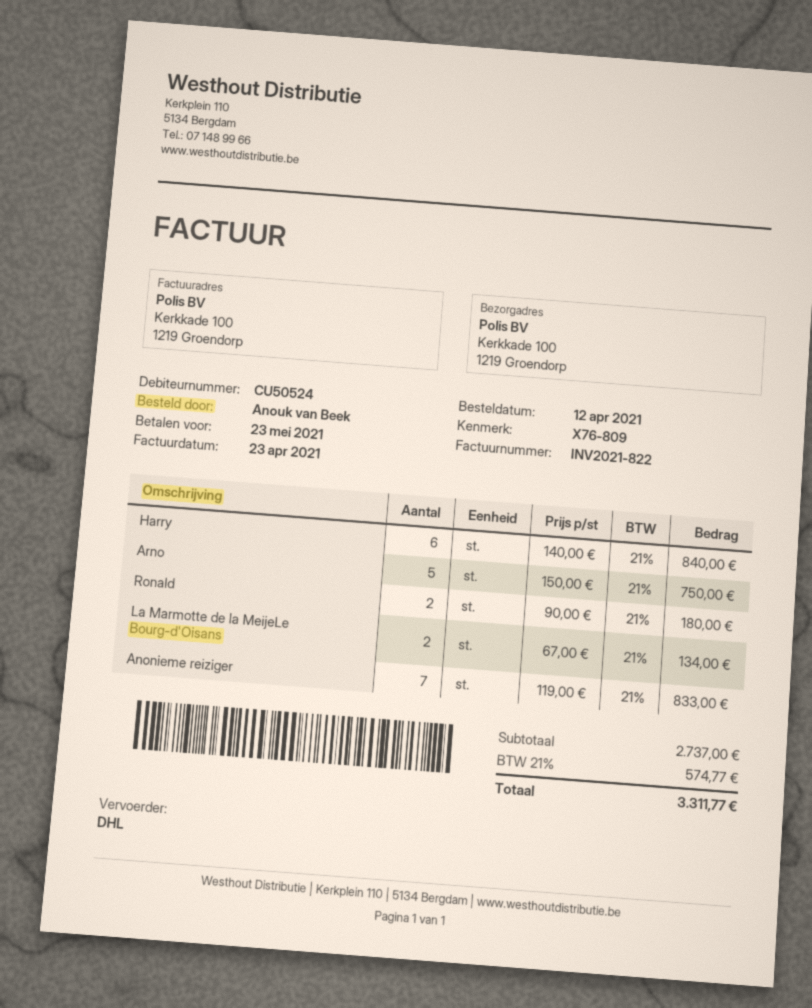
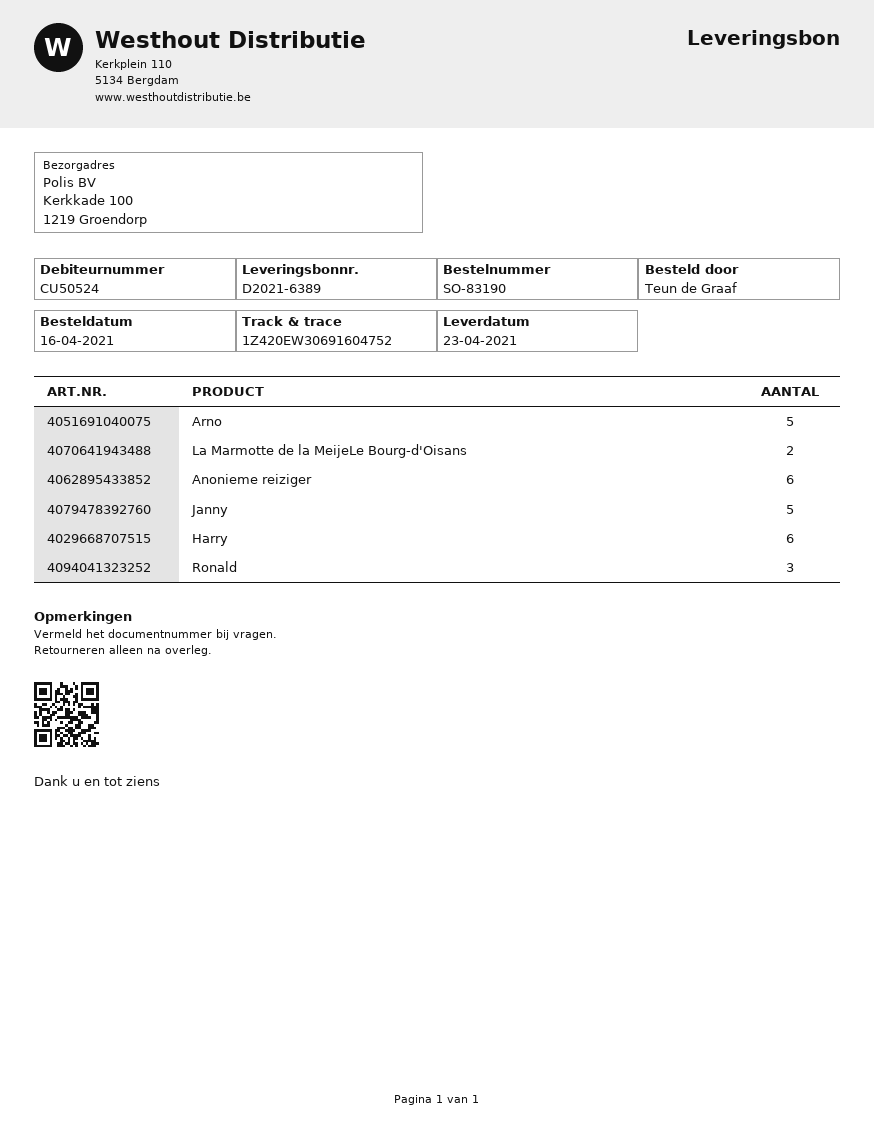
order date: 2021-04-12 -> 2021-04-16
ordered by: Anouk van Beek -> Teun de Graaf
Ronald: 2 -> 3
Anonieme reiziger: 7 -> 6
Janny: none -> 5

